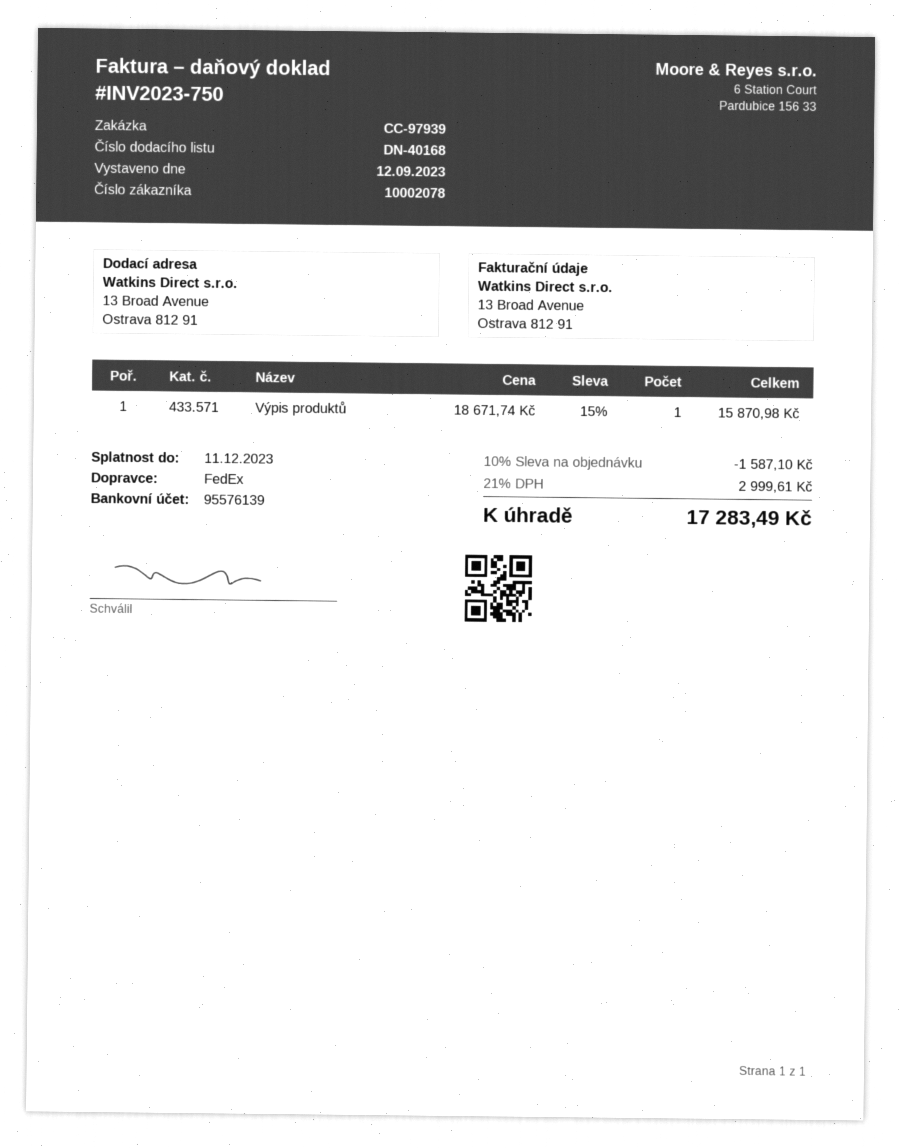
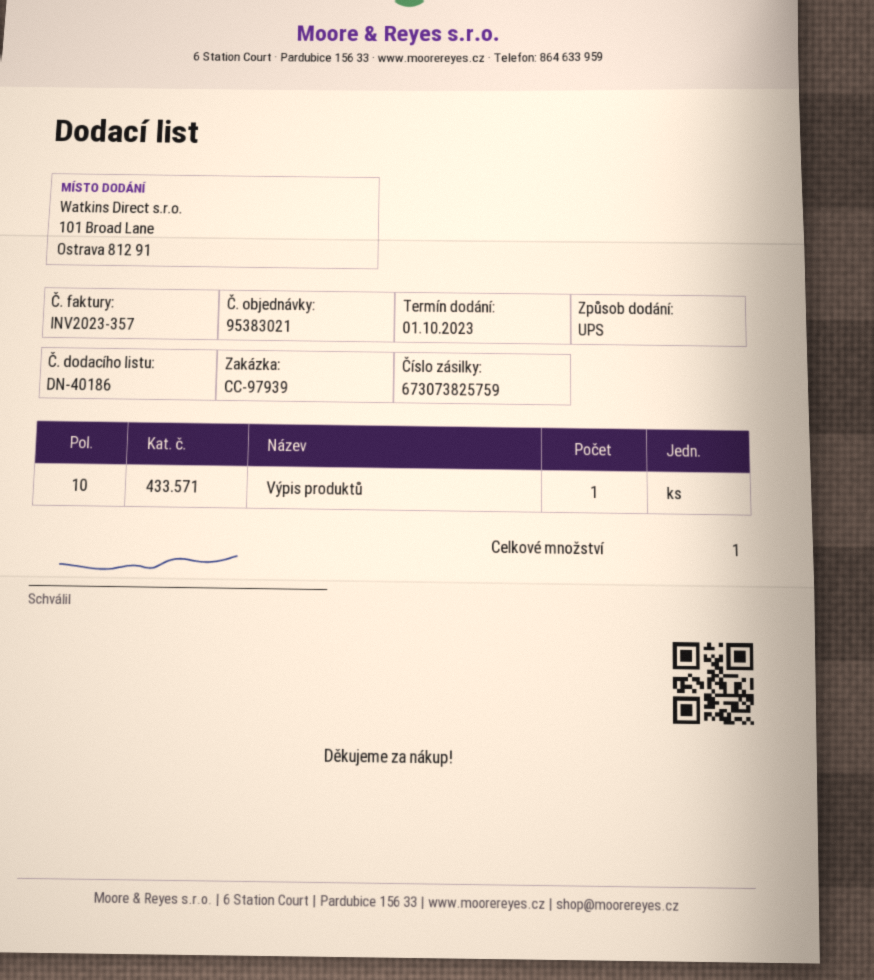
delivery note number: DN-40168 -> DN-40186
invoice number: INV2023-750 -> INV2023-357
shipping method: FedEx -> UPS
ship to: 13 Broad Avenue, Ostrava 812 91 -> 101 Broad Lane, Ostrava 812 91

